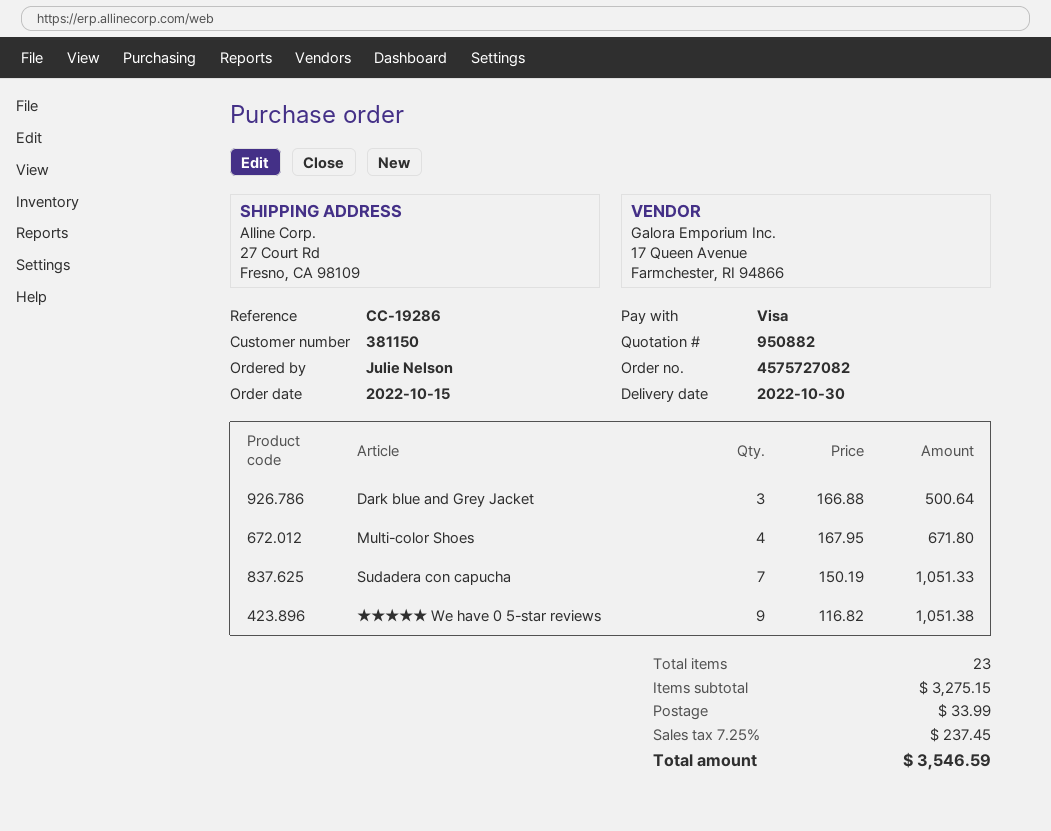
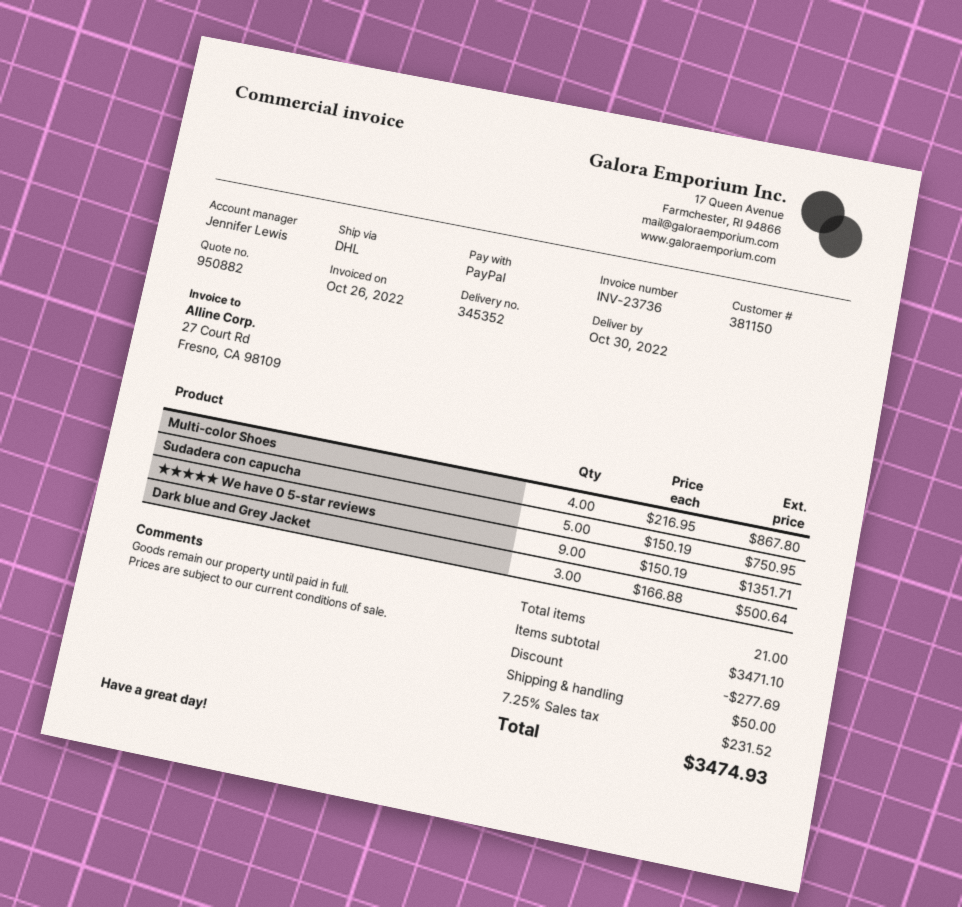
payment method: Visa -> PayPal
Multi-color Shoes: 4 x 167.95 = 671.80 -> 4 x 216.95 = 867.80
Sudadera con capucha: 7 x 150.19 = 1051.33 -> 5 x 150.19 = 750.95
★★★★★ We have 0 5-star reviews: 9 x 116.82 = 1051.38 -> 9 x 150.19 = 1351.71
total quantity: 23 -> 21
subtotal: 3275.15 -> 3471.10
discount: none -> 277.69
shipping: 33.99 -> 50.00
tax: 7.25% = 237.45 -> 7.25% = 231.52
total: 3546.59 -> 3474.93

